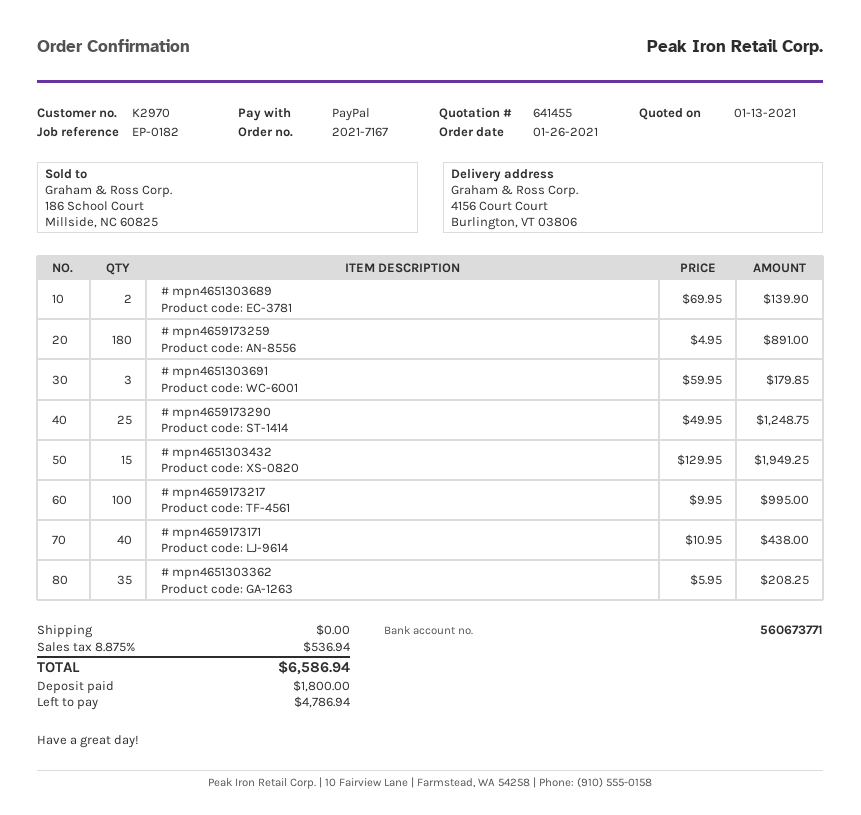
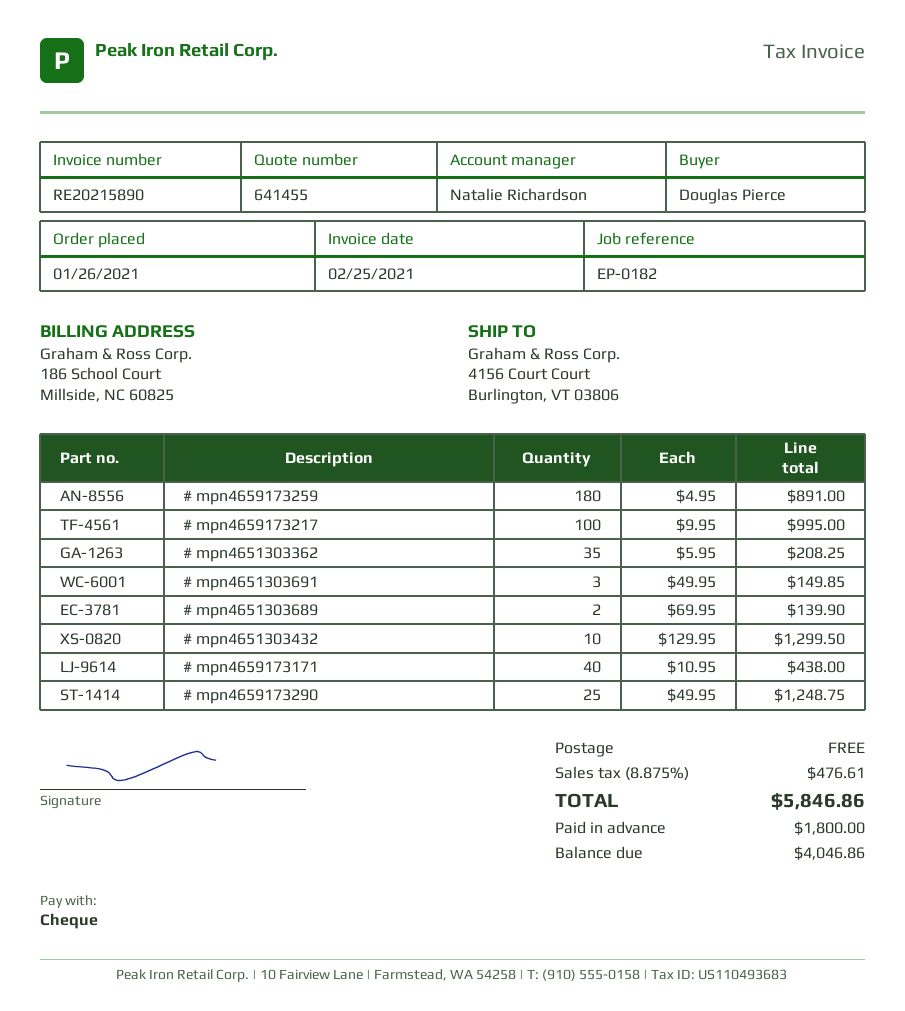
payment method: PayPal -> cheque
# mpn4651303691: 3 x 59.95 = 179.85 -> 3 x 49.95 = 149.85
# mpn4651303432: 15 x 129.95 = 1949.25 -> 10 x 129.95 = 1299.50
tax: 8.875% = 536.94 -> 8.875% = 476.61
total: 6586.94 -> 5846.86
balance: 4786.94 -> 4046.86

